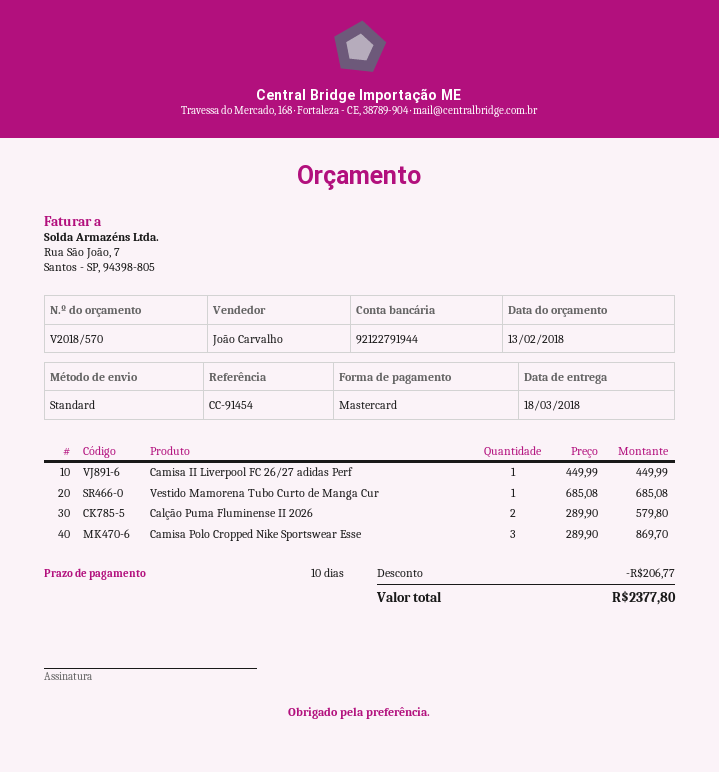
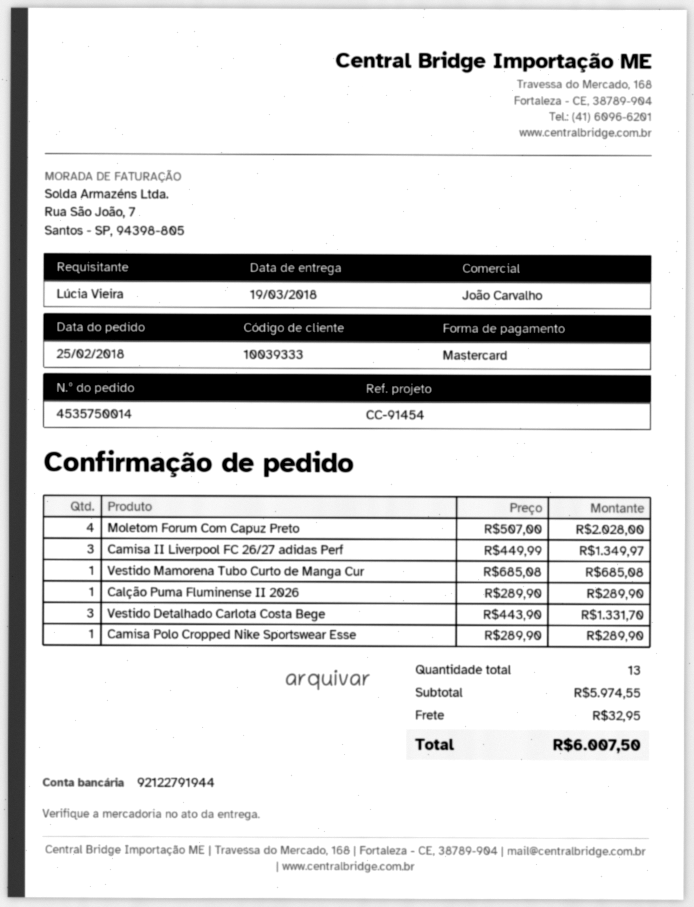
delivery date: 2018-03-18 -> 2018-03-19
Camisa II Liverpool FC 26/27 adidas Perf: 1 x 449.99 = 449.99 -> 3 x 449.99 = 1349.97
Calção Puma Fluminense II 2026: 2 x 289.90 = 579.80 -> 1 x 289.90 = 289.90
Camisa Polo Cropped Nike Sportswear Esse: 3 x 289.90 = 869.70 -> 1 x 289.90 = 289.90
Moletom Forum Com Capuz Preto: none -> 4 x 507.00 = 2028.00
Vestido Detalhado Carlota Costa Bege: none -> 3 x 443.90 = 1331.70
discount: 206.77 -> none
shipping: none -> 32.95
total: 2377.80 -> 6007.50

